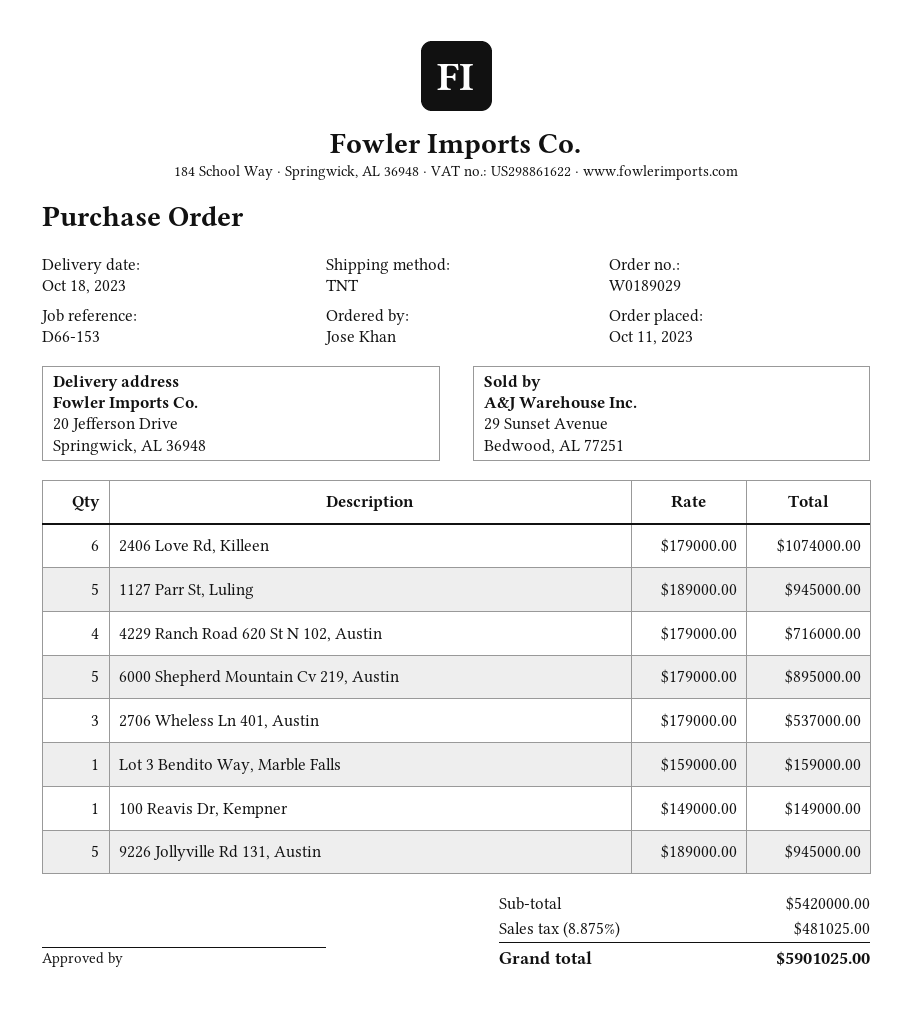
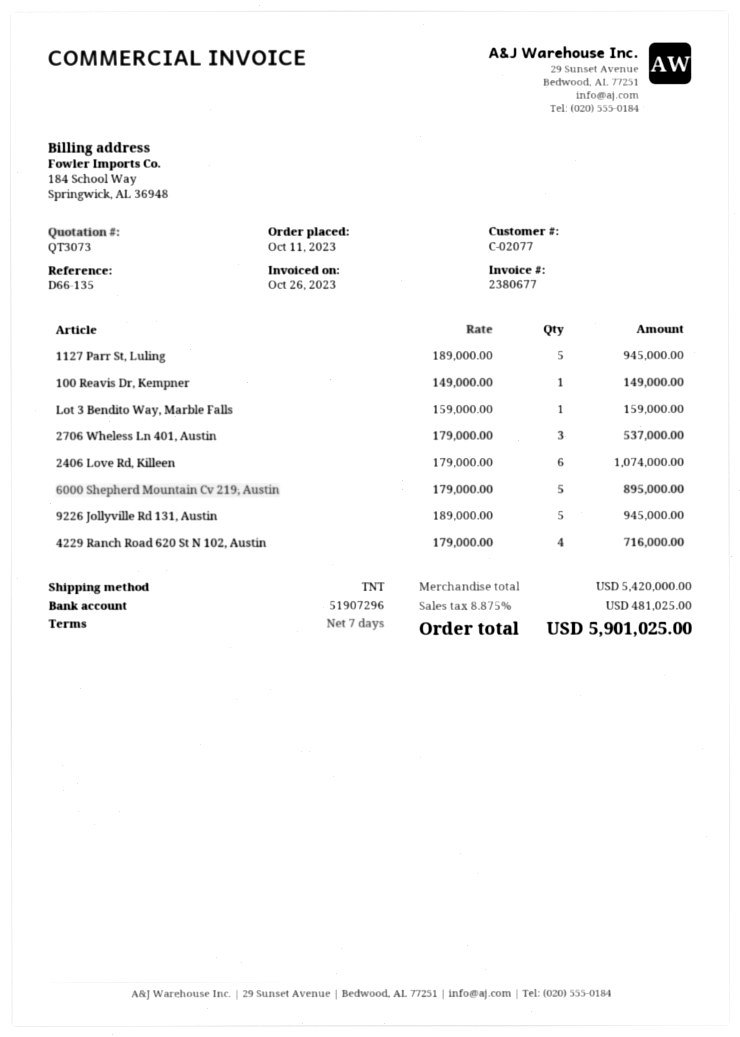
reference: D66-153 -> D66-135

